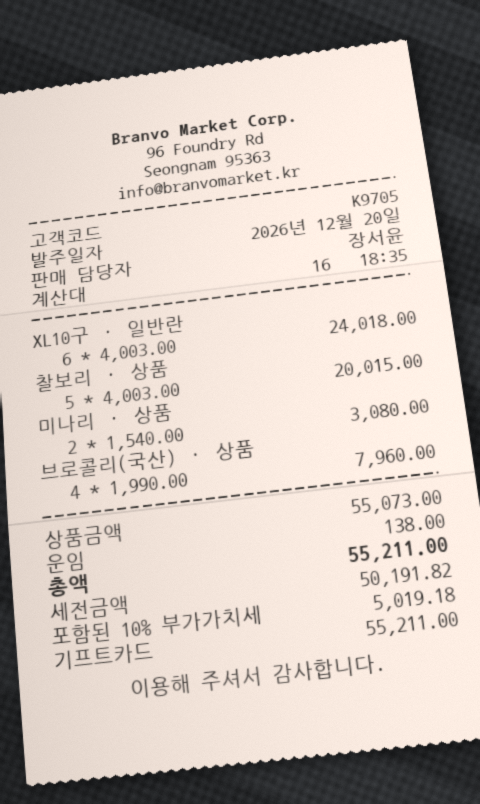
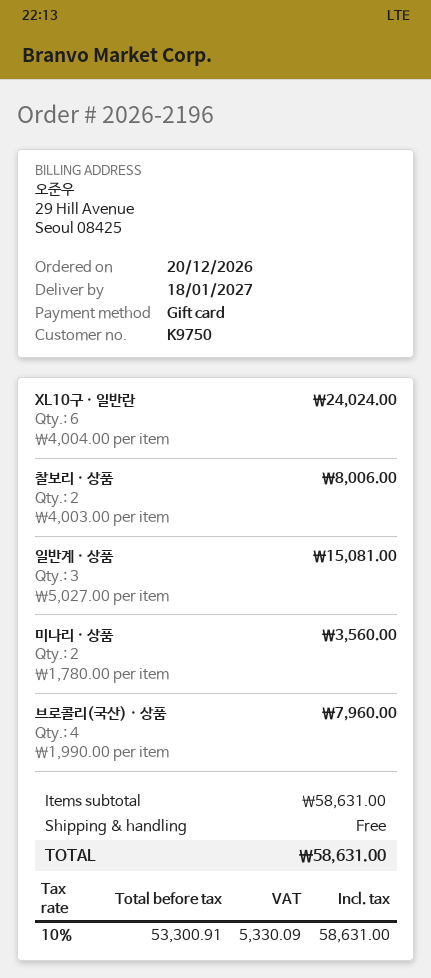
customer number: K9705 -> K9750
XL10구 · 일반란: 6 x 4003.00 = 24018.00 -> 6 x 4004.00 = 24024.00
찰보리 · 상품: 5 x 4003.00 = 20015.00 -> 2 x 4003.00 = 8006.00
미나리 · 상품: 2 x 1540.00 = 3080.00 -> 2 x 1780.00 = 3560.00
일반계 · 상품: none -> 3 x 5027.00 = 15081.00
subtotal: 55073.00 -> 58631.00
shipping: 138.00 -> 0.00
net: 50191.82 -> 53300.91
tax: 10% = 5019.18 -> 10% = 5330.09
total: 55211.00 -> 58631.00

